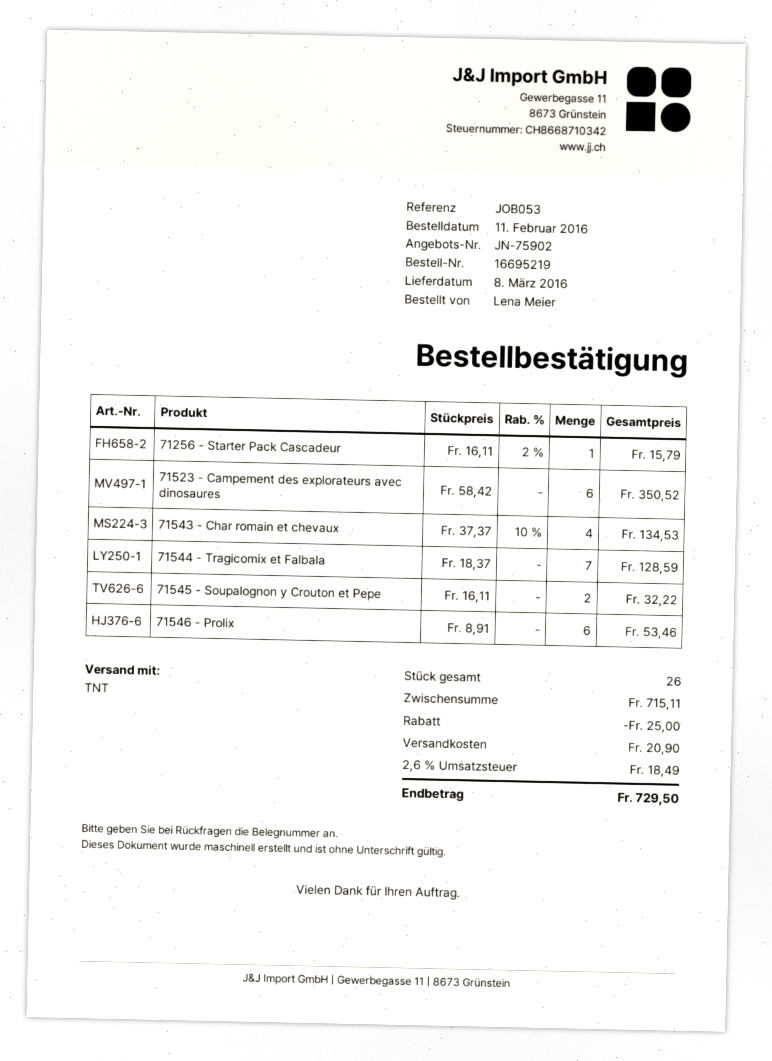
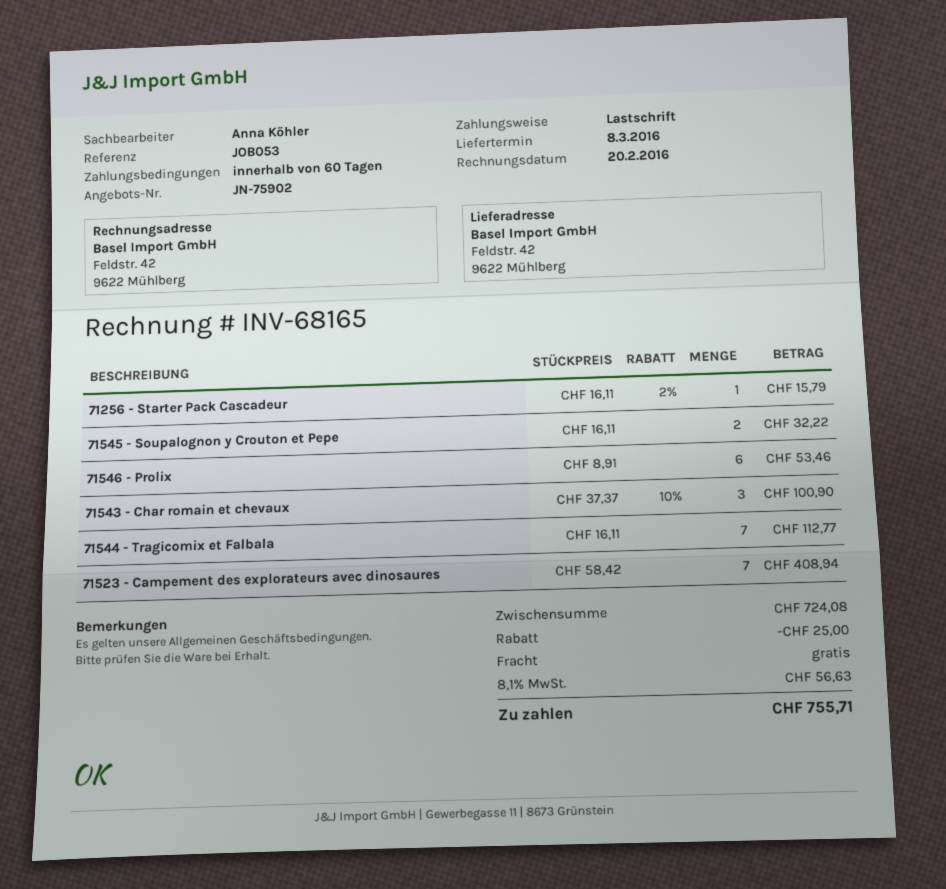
71523 - Campement des explorateurs avec dinosaures: 6 x 58.42 = 350.52 -> 7 x 58.42 = 408.94
71543 - Char romain et chevaux: 4 x 37.37 - 10% = 134.53 -> 3 x 37.37 - 10% = 100.90
71544 - Tragicomix et Falbala: 7 x 18.37 = 128.59 -> 7 x 16.11 = 112.77
subtotal: 715.11 -> 724.08
shipping: 20.90 -> 0.00
tax: 2.6% = 18.49 -> 8.1% = 56.63
total: 729.50 -> 755.71

